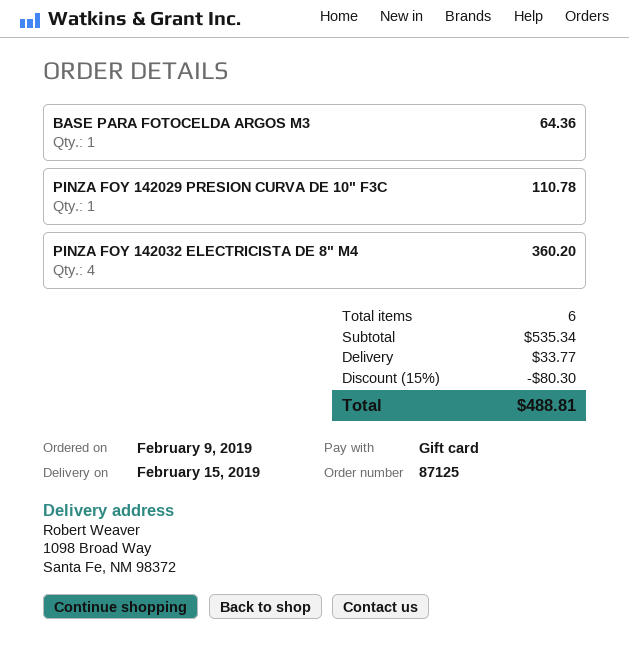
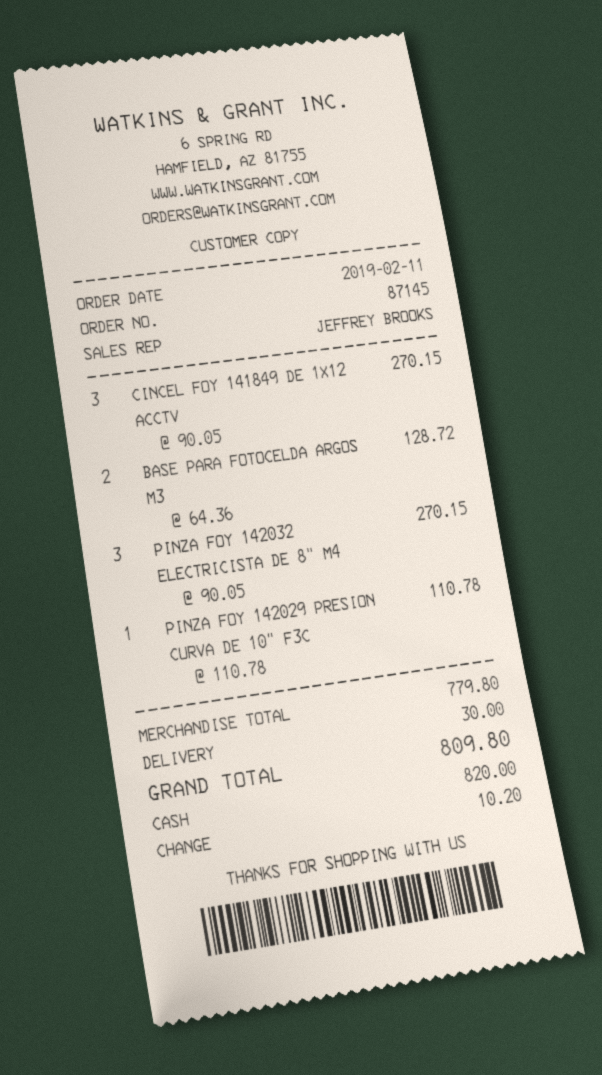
order number: 87125 -> 87145
order date: 2019-02-09 -> 2019-02-11
payment method: gift card -> cash
BASE PARA FOTOCELDA ARGOS M3: 1 for 64.36 -> 2 for 128.72
PINZA FOY 142032 ELECTRICISTA DE 8" M4: 4 for 360.20 -> 3 for 270.15
CINCEL FOY 141849 DE 1X12 ACCTV: none -> 3 for 270.15
subtotal: 535.34 -> 779.80
discount: 15% = 80.30 -> none
shipping: 33.77 -> 30.00
total: 488.81 -> 809.80

